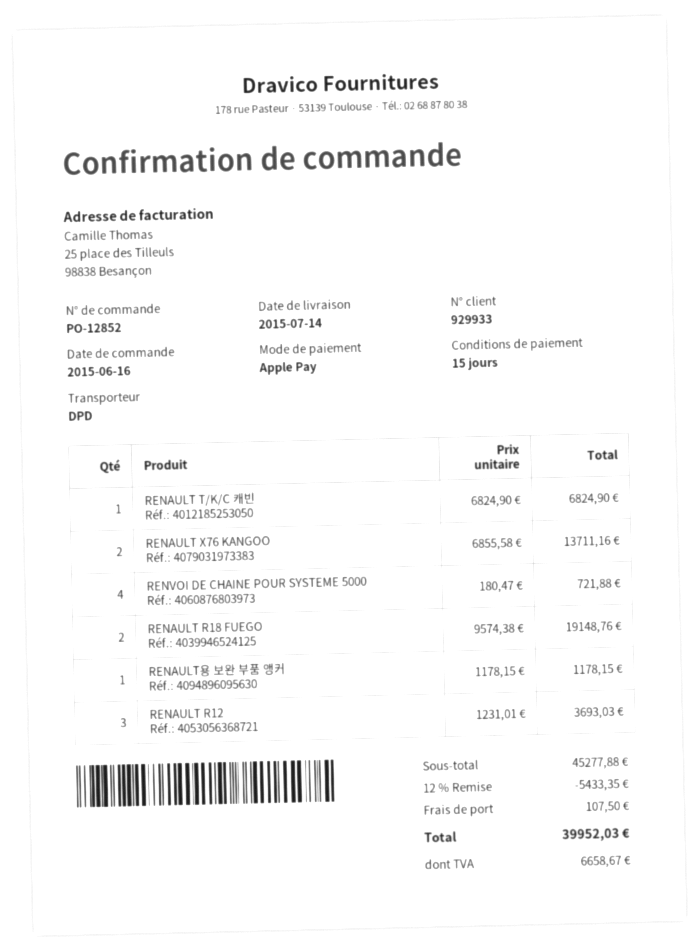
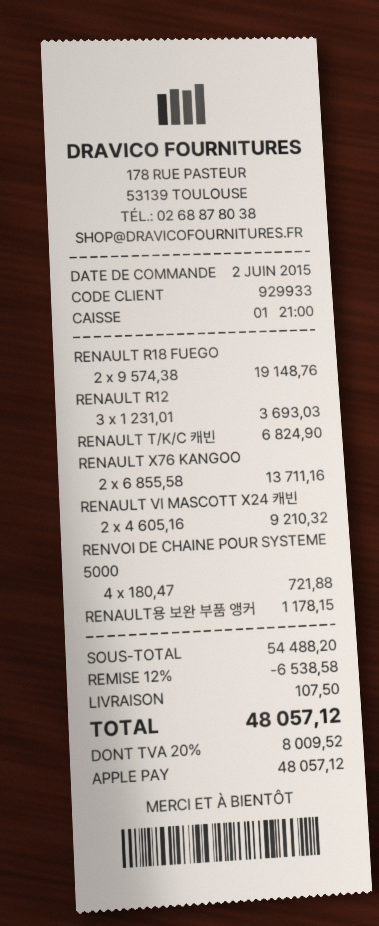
order date: 2015-06-16 -> 2015-06-02
RENAULT VI MASCOTT X24 캐빈: none -> 2 x 4605.16 = 9210.32
subtotal: 45277.88 -> 54488.20
discount: 12% = 5433.35 -> 12% = 6538.58
tax: 6658.67 -> 8009.52
total: 39952.03 -> 48057.12

